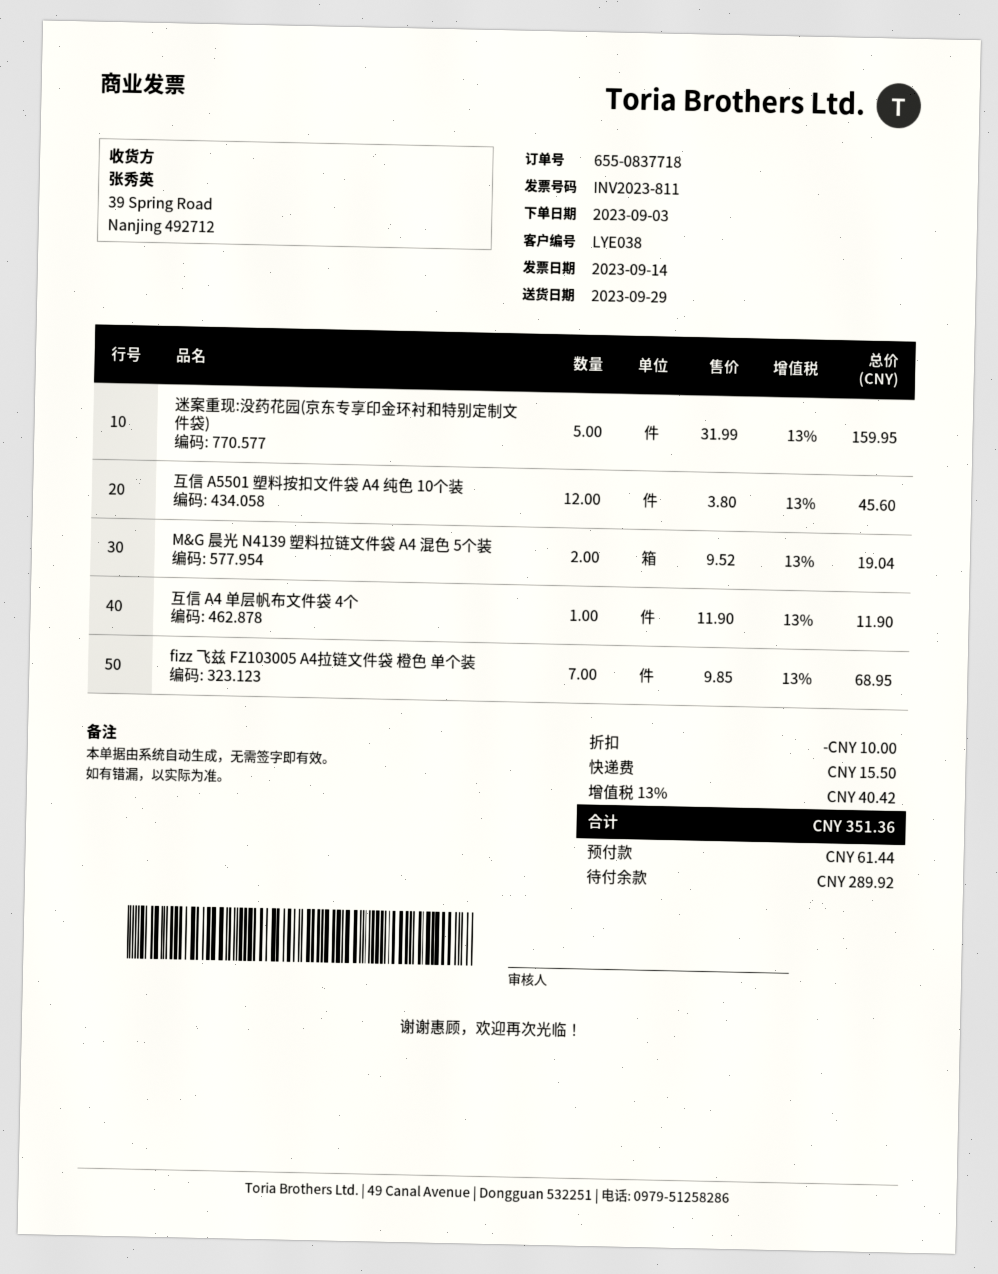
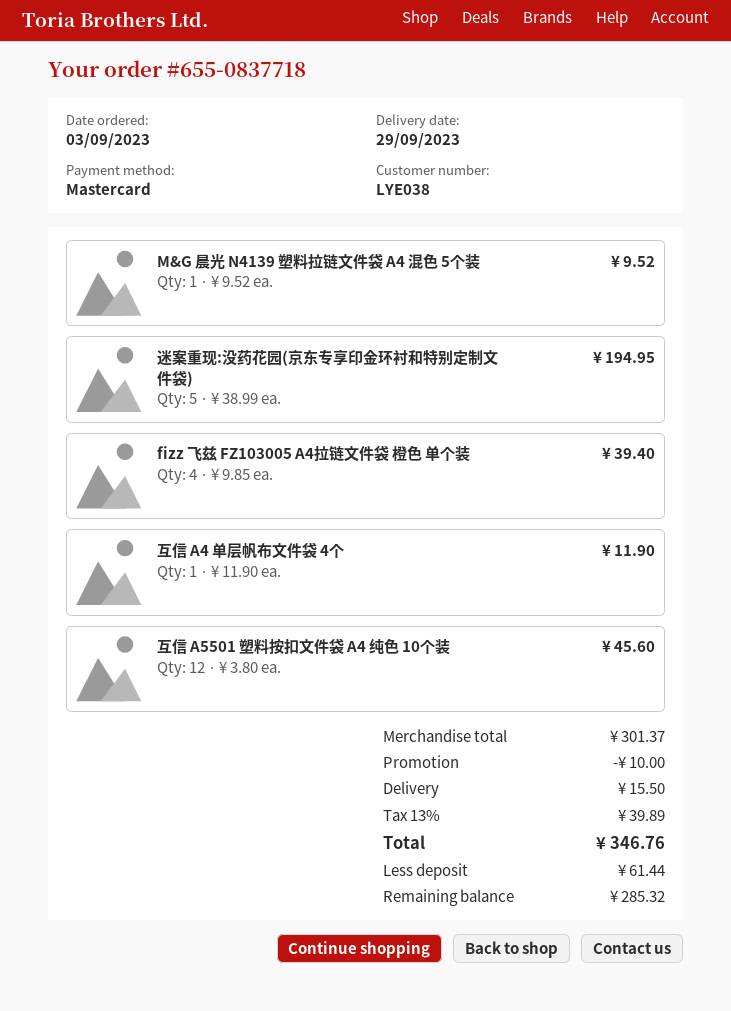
迷案重现:没药花园(京东专享印金环衬和特别定制文件袋): 5 x 31.99 = 159.95 -> 5 x 38.99 = 194.95
M&G 晨光 N4139 塑料拉链文件袋 A4 混色 5个装: 2 x 9.52 = 19.04 -> 1 x 9.52 = 9.52
fizz 飞兹 FZ103005 A4拉链文件袋 橙色 单个装: 7 x 9.85 = 68.95 -> 4 x 9.85 = 39.40
tax: 13% = 40.42 -> 13% = 39.89
total: 351.36 -> 346.76
balance: 289.92 -> 285.32

